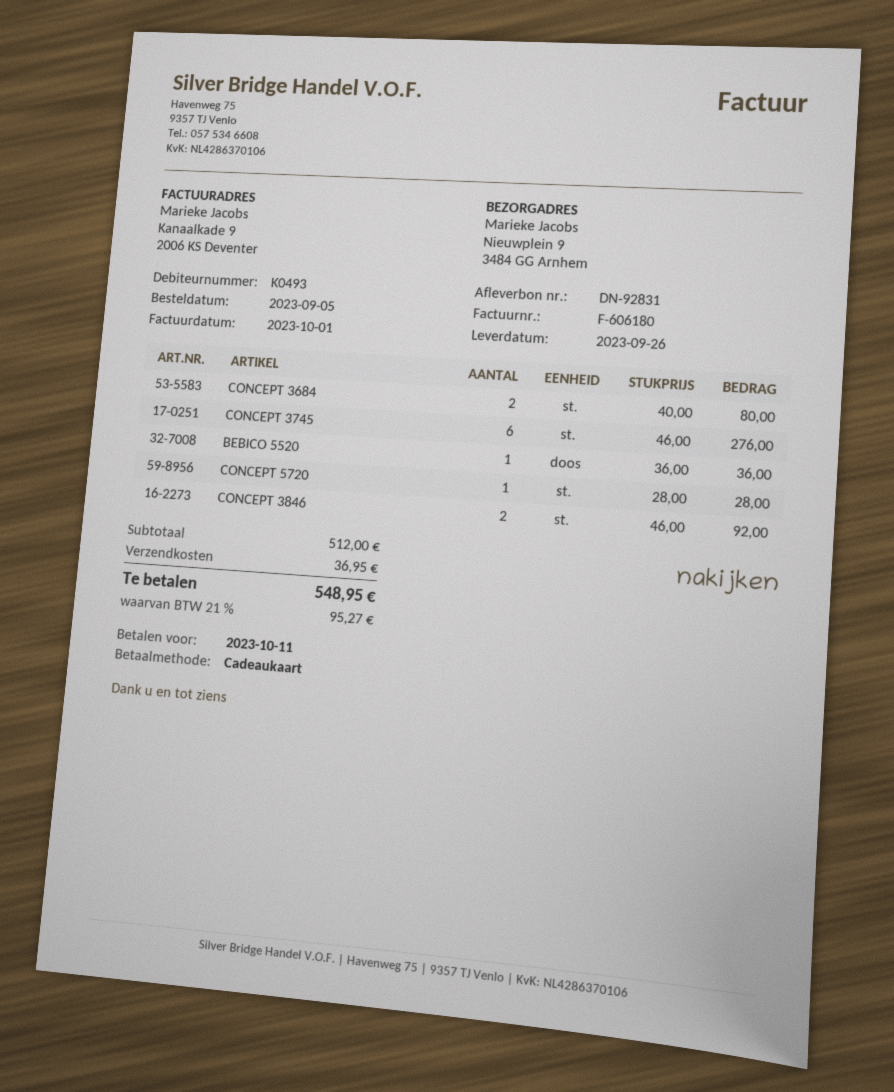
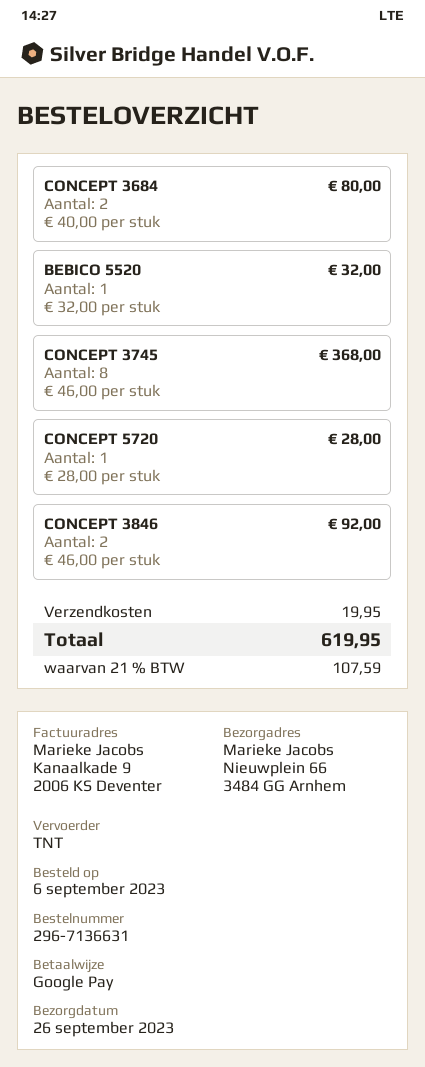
order date: 2023-09-05 -> 2023-09-06
payment method: gift card -> Google Pay
ship to: Nieuwplein 9, 3484 GG Arnhem -> Nieuwplein 66, 3484 GG Arnhem
CONCEPT 3745: 6 x 46.00 = 276.00 -> 8 x 46.00 = 368.00
BEBICO 5520: 1 x 36.00 = 36.00 -> 1 x 32.00 = 32.00
shipping: 36.95 -> 19.95
tax: 21% = 95.27 -> 21% = 107.59
total: 548.95 -> 619.95

